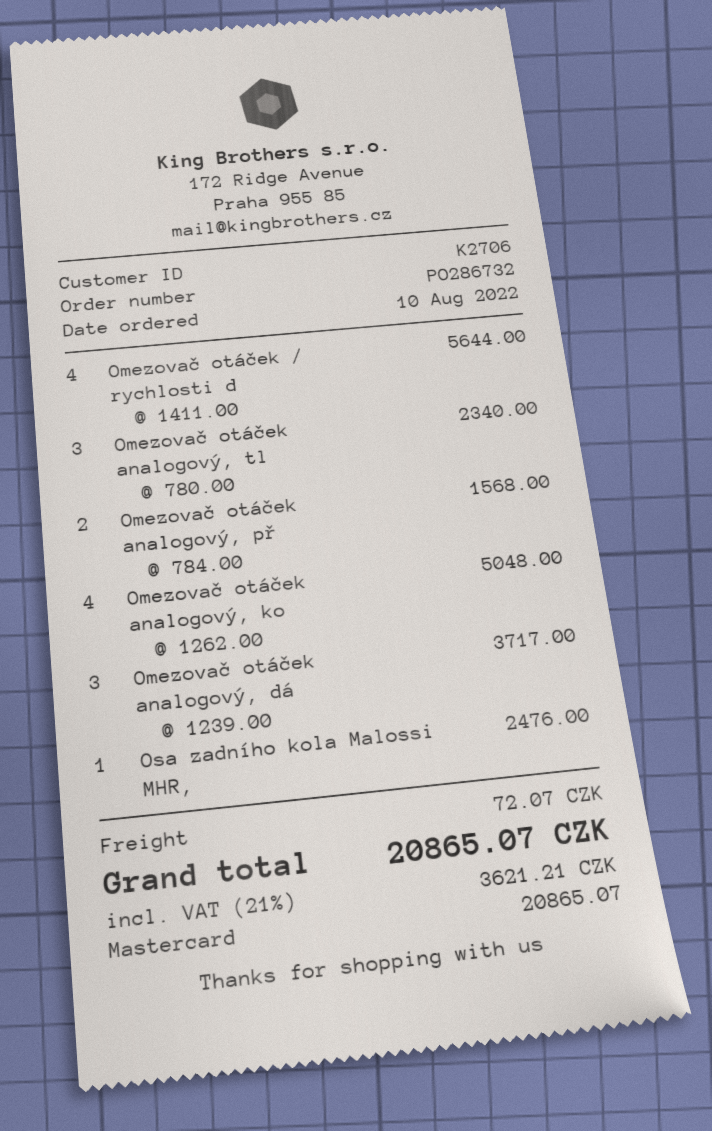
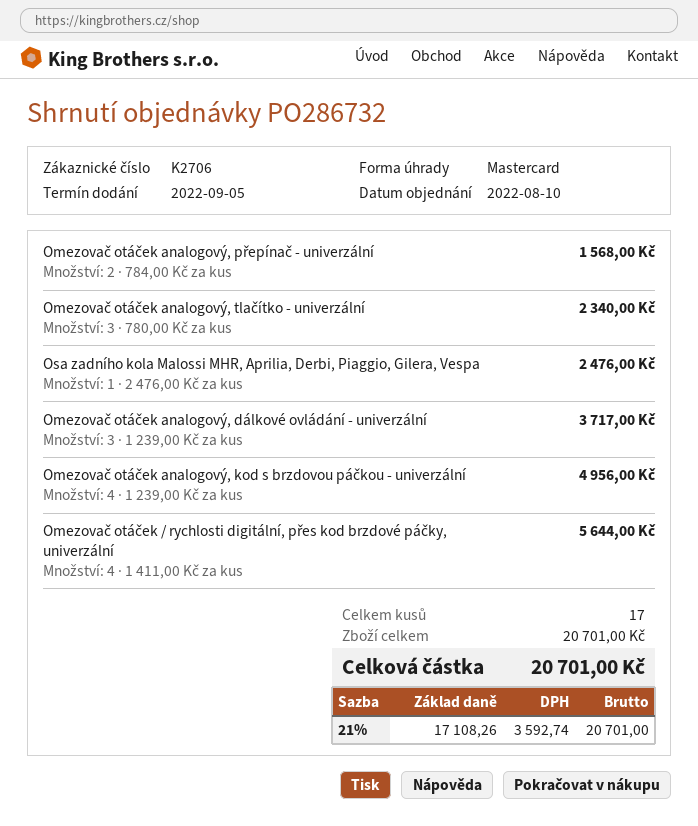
Omezovač otáček analogový, ko: 4 x 1262.00 = 5048.00 -> 4 x 1239.00 = 4956.00
shipping: 72.07 -> none
tax: 21% = 3621.21 -> 21% = 3592.74
total: 20865.07 -> 20701.00

